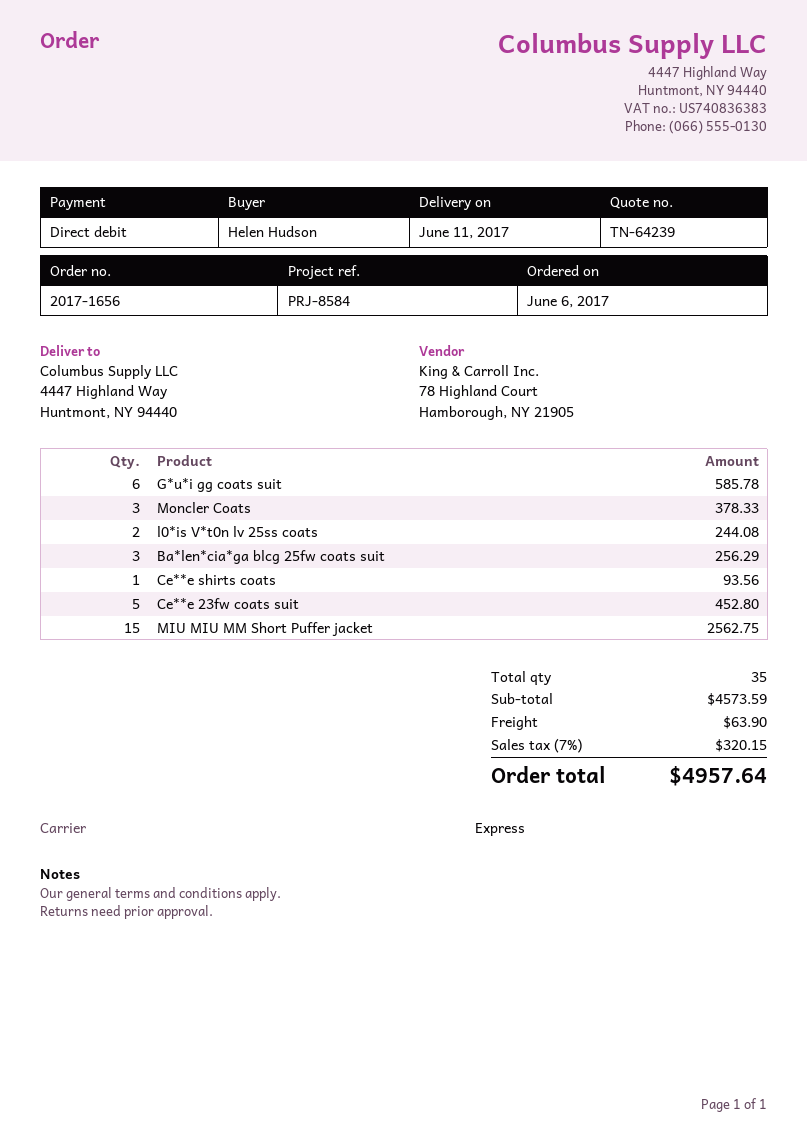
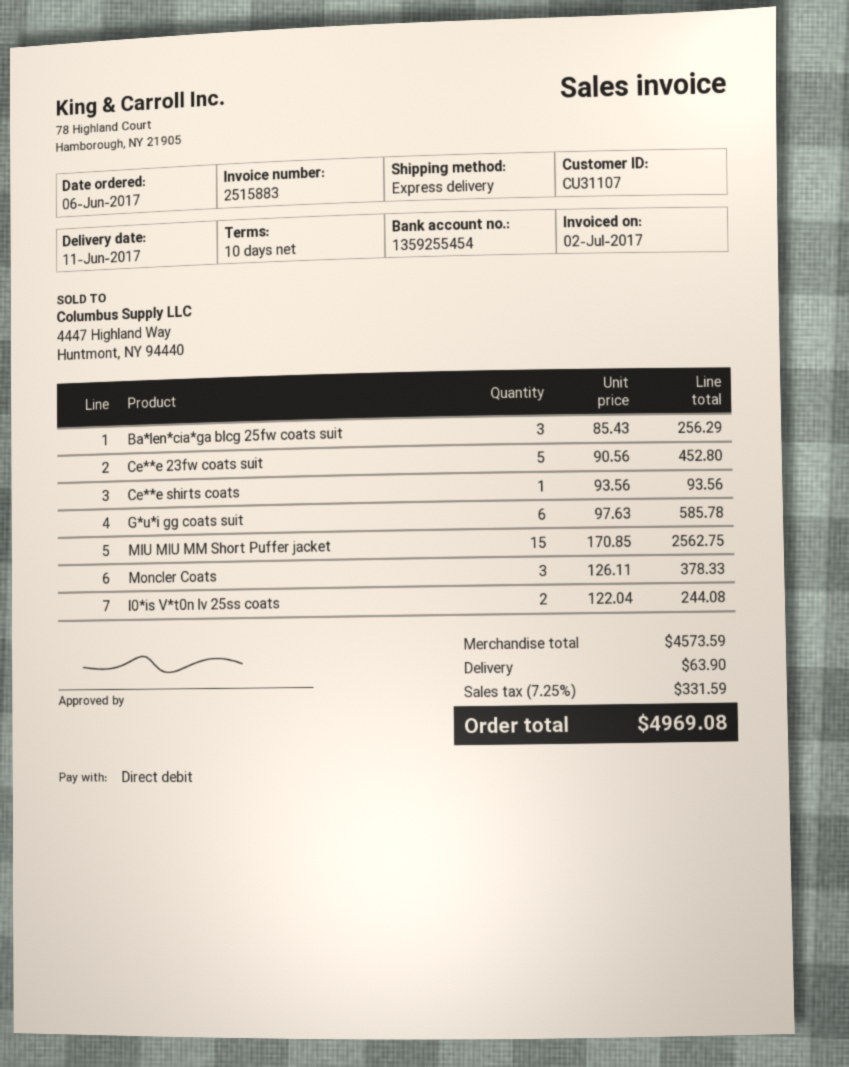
tax: 7% = 320.15 -> 7.25% = 331.59
total: 4957.64 -> 4969.08

